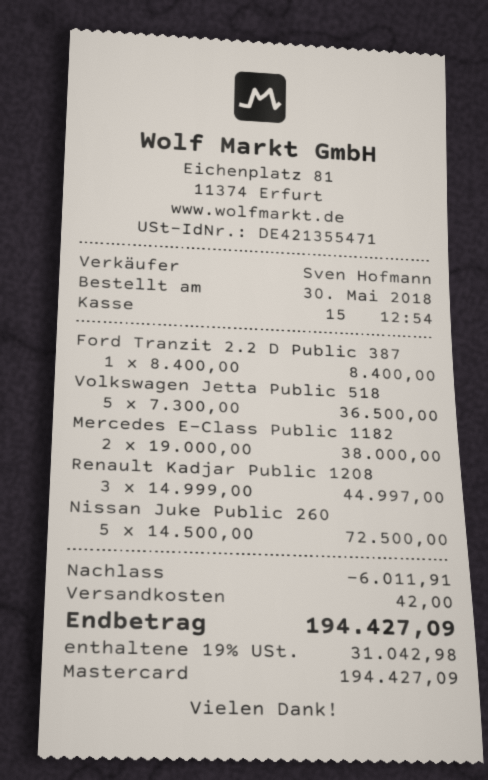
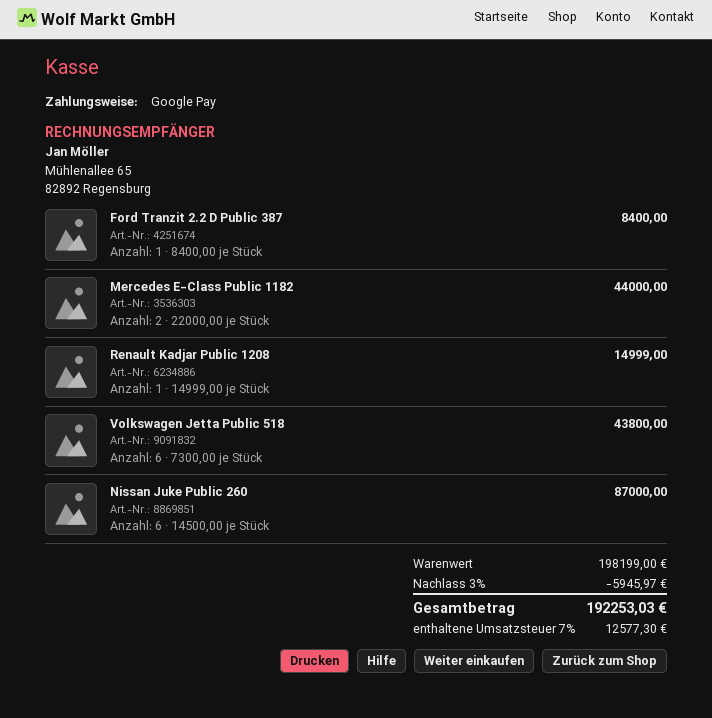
payment method: Mastercard -> Google Pay
Volkswagen Jetta Public 518: 5 x 7300.00 = 36500.00 -> 6 x 7300.00 = 43800.00
Mercedes E-Class Public 1182: 2 x 19000.00 = 38000.00 -> 2 x 22000.00 = 44000.00
Renault Kadjar Public 1208: 3 x 14999.00 = 44997.00 -> 1 x 14999.00 = 14999.00
Nissan Juke Public 260: 5 x 14500.00 = 72500.00 -> 6 x 14500.00 = 87000.00
discount: 6011.91 -> 5945.97
shipping: 42.00 -> none
tax: 19% = 31042.98 -> 7% = 12577.30
total: 194427.09 -> 192253.03

